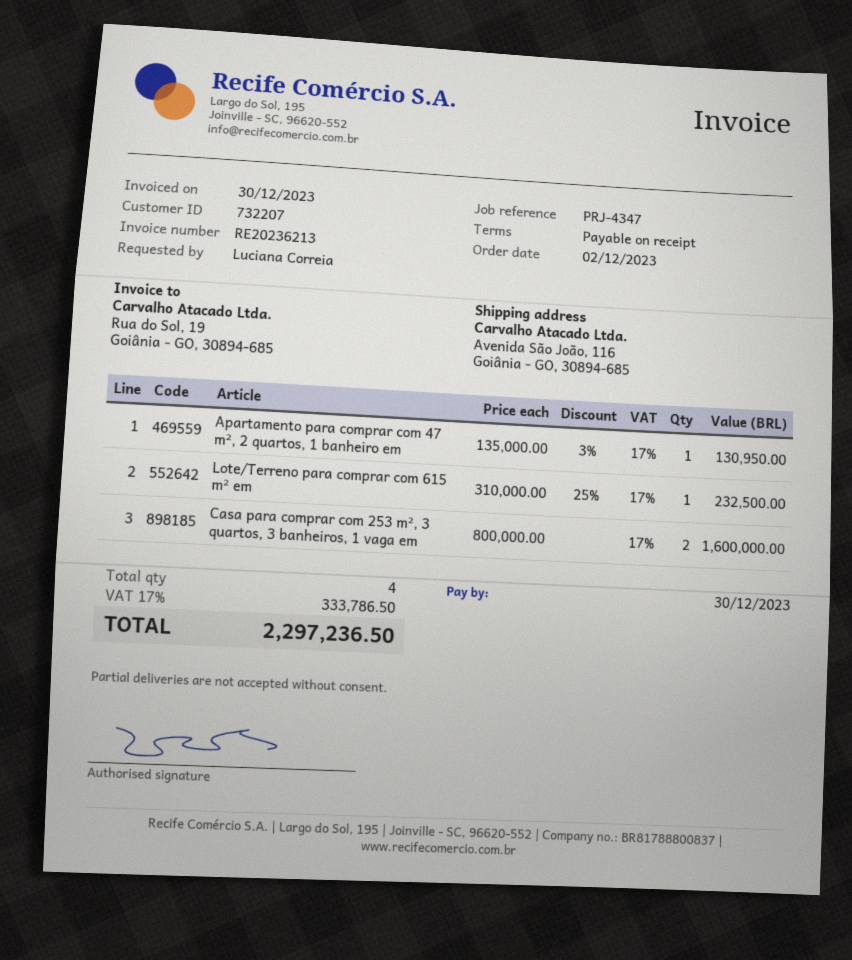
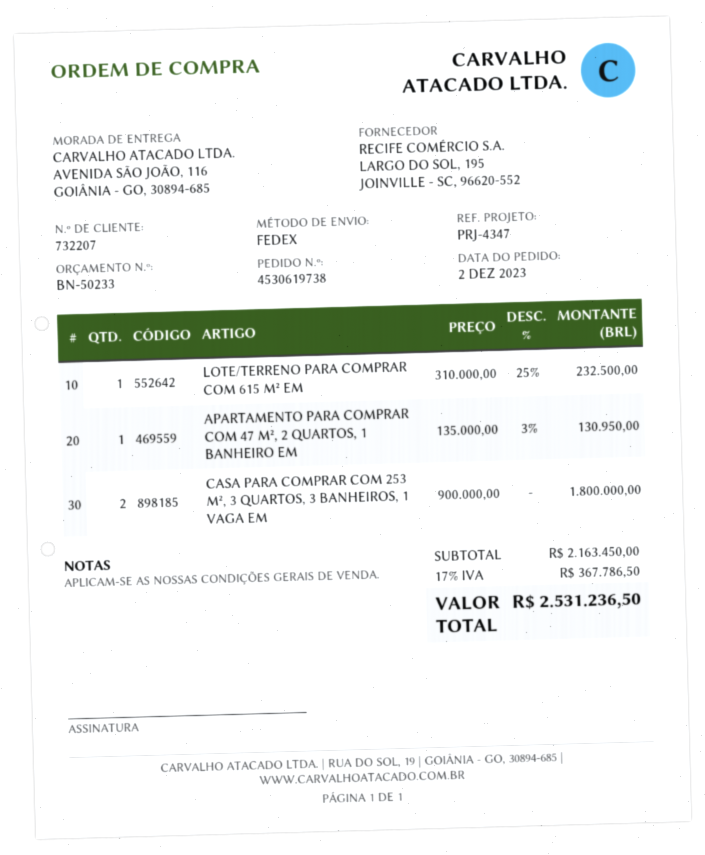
Casa para comprar com 253 m², 3 quartos, 3 banheiros, 1 vaga em: 2 x 800000.00 = 1600000.00 -> 2 x 900000.00 = 1800000.00
tax: 17% = 333786.50 -> 17% = 367786.50
total: 2297236.50 -> 2531236.50

